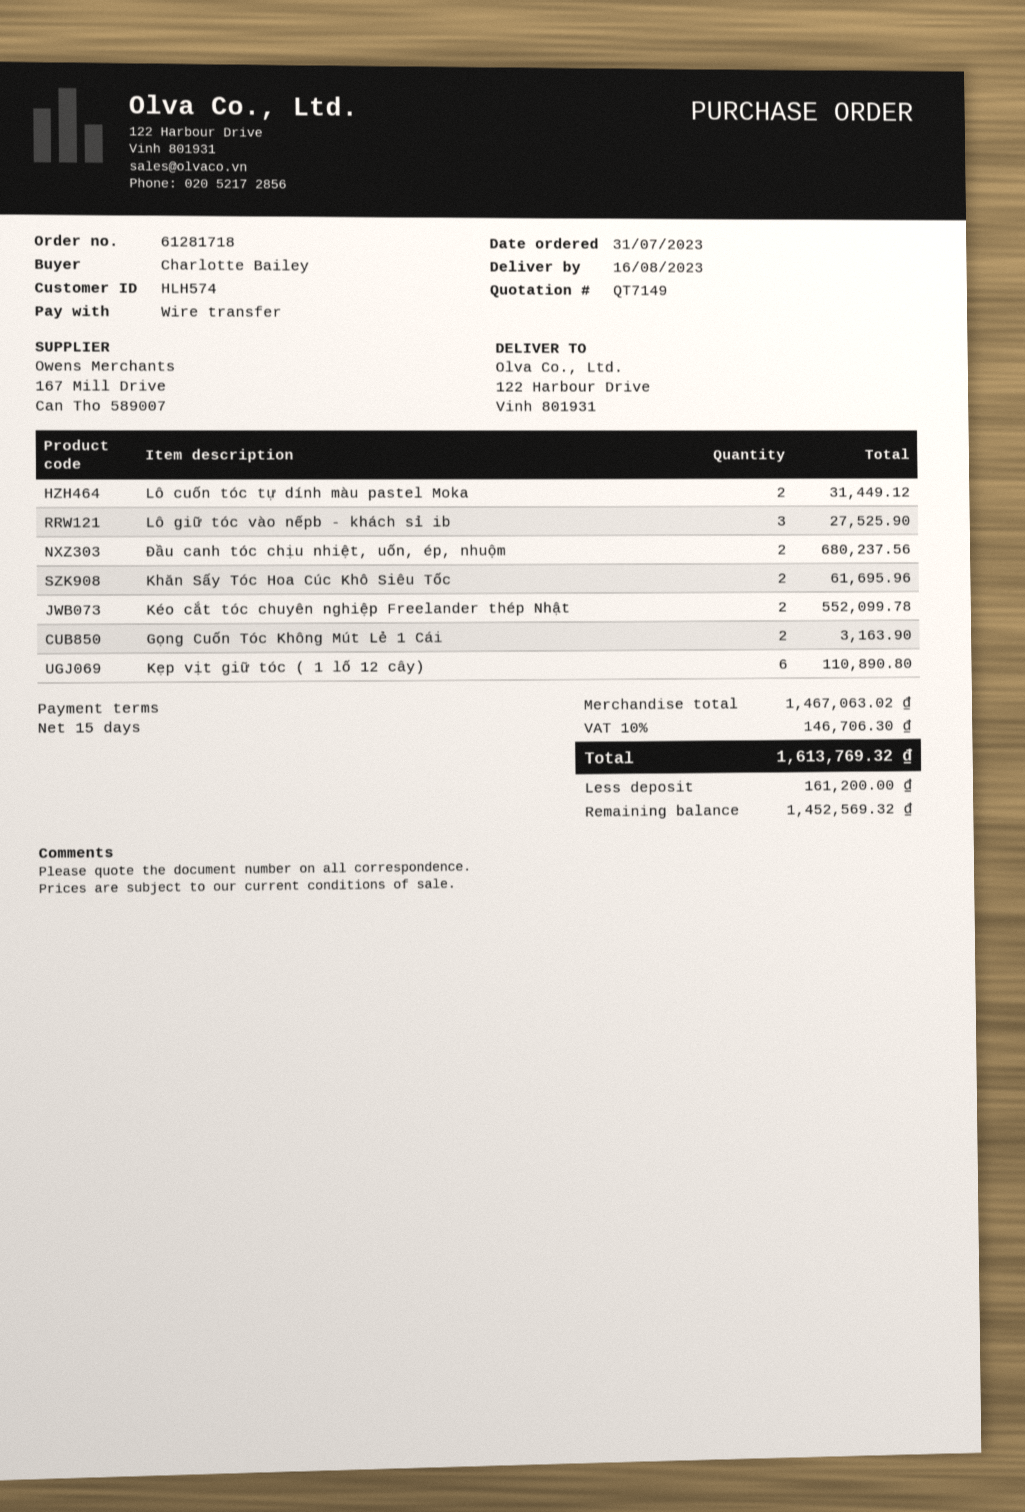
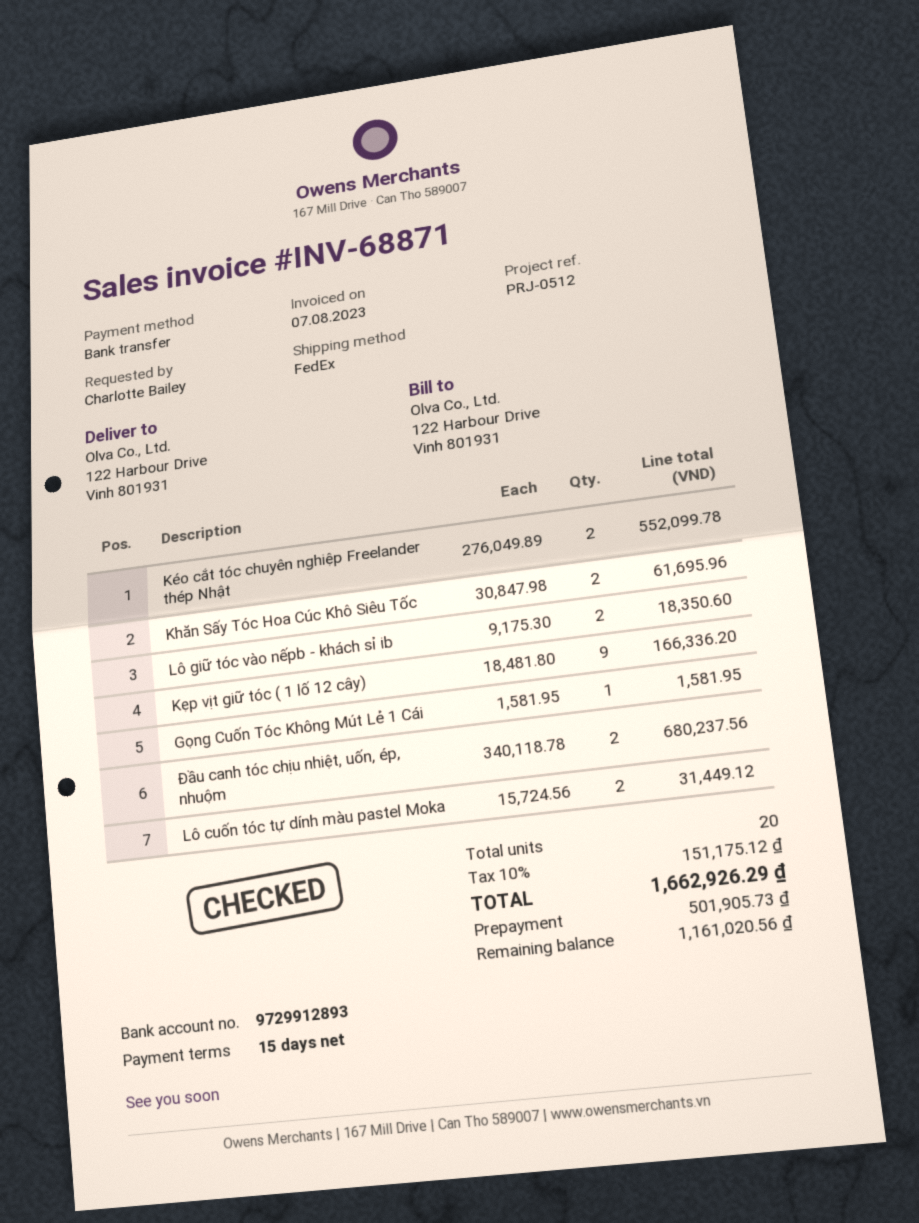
Lô giữ tóc vào nếpb - khách sỉ ib: 3 for 27525.90 -> 2 for 18350.60
Gọng Cuốn Tóc Không Mút Lẻ 1 Cái: 2 for 3163.90 -> 1 for 1581.95
Kẹp vịt giữ tóc ( 1 lố 12 cây): 6 for 110890.80 -> 9 for 166336.20
tax: 10% = 146706.30 -> 10% = 151175.12
total: 1613769.32 -> 1662926.29
deposit: 161200.00 -> 501905.73
balance: 1452569.32 -> 1161020.56

